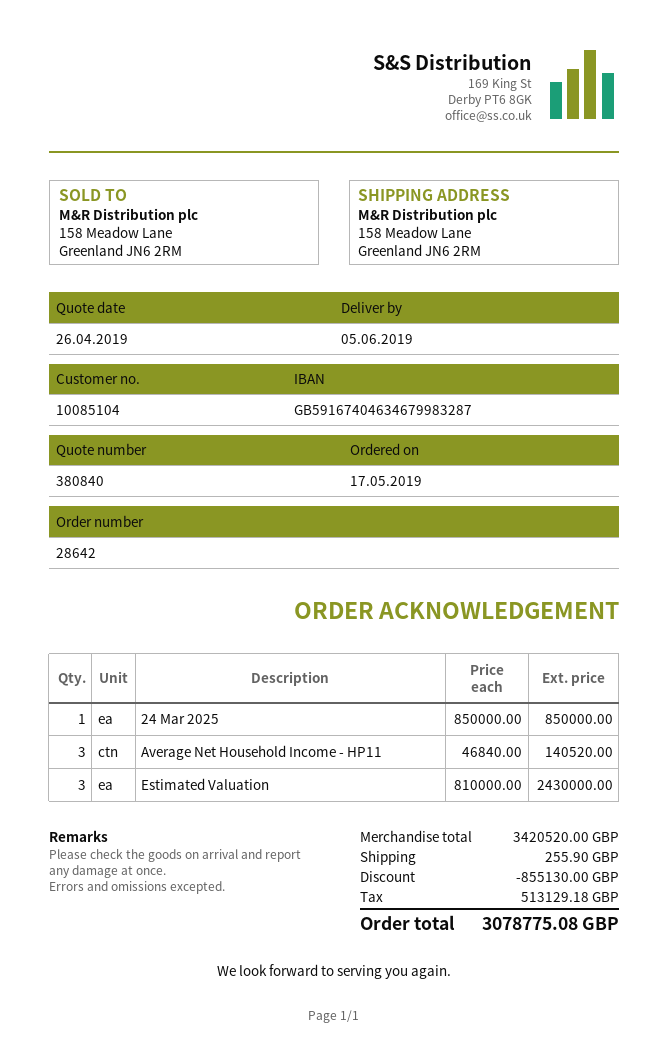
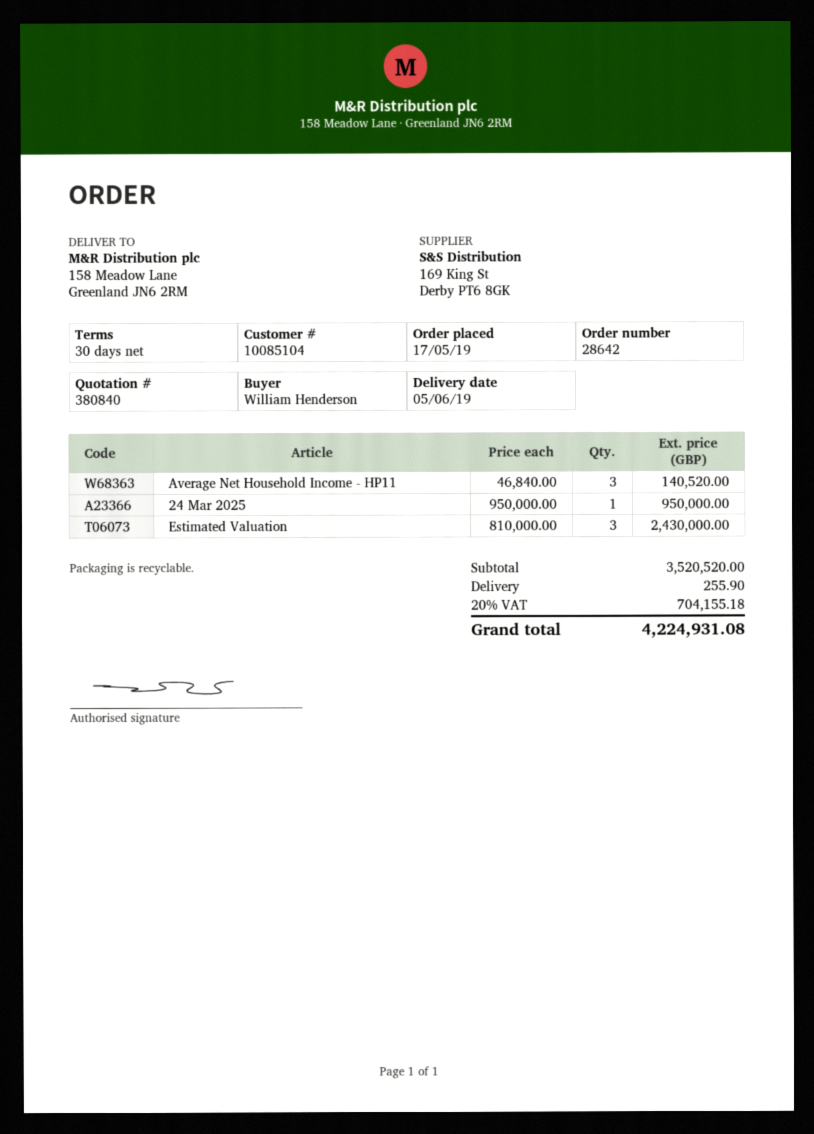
24 Mar 2025: 1 x 850000.00 = 850000.00 -> 1 x 950000.00 = 950000.00
subtotal: 3420520.00 -> 3520520.00
discount: 855130.00 -> none
tax: 513129.18 -> 704155.18
total: 3078775.08 -> 4224931.08

